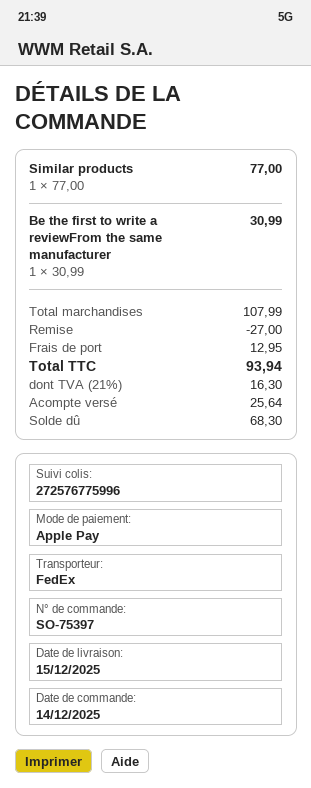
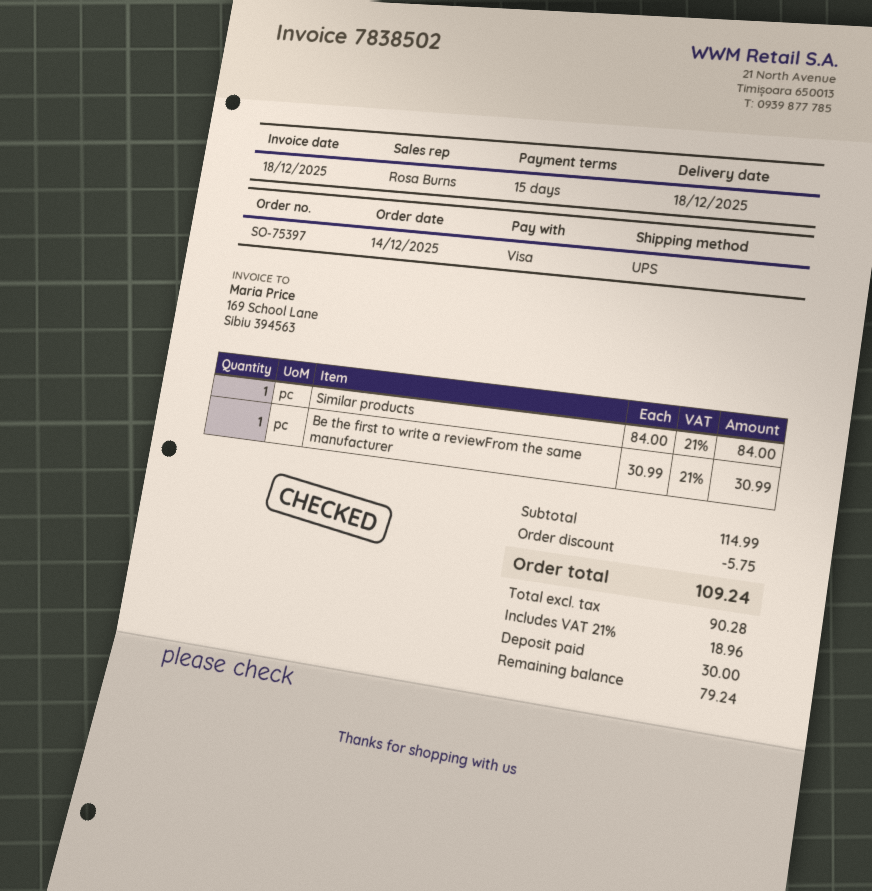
delivery date: 2025-12-15 -> 2025-12-18
payment method: Apple Pay -> Visa
shipping method: FedEx -> UPS
Similar products: 1 x 77.00 = 77.00 -> 1 x 84.00 = 84.00
subtotal: 107.99 -> 114.99
discount: 27.00 -> 5.75
shipping: 12.95 -> none
tax: 21% = 16.30 -> 21% = 18.96
total: 93.94 -> 109.24
deposit: 25.64 -> 30.00
balance: 68.30 -> 79.24

